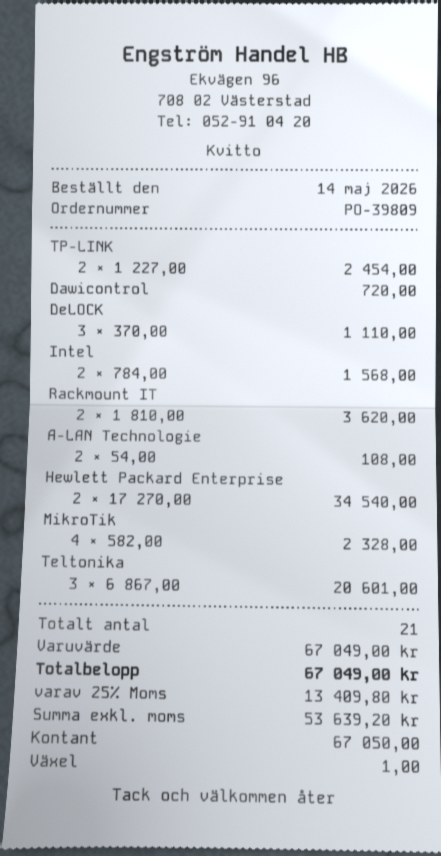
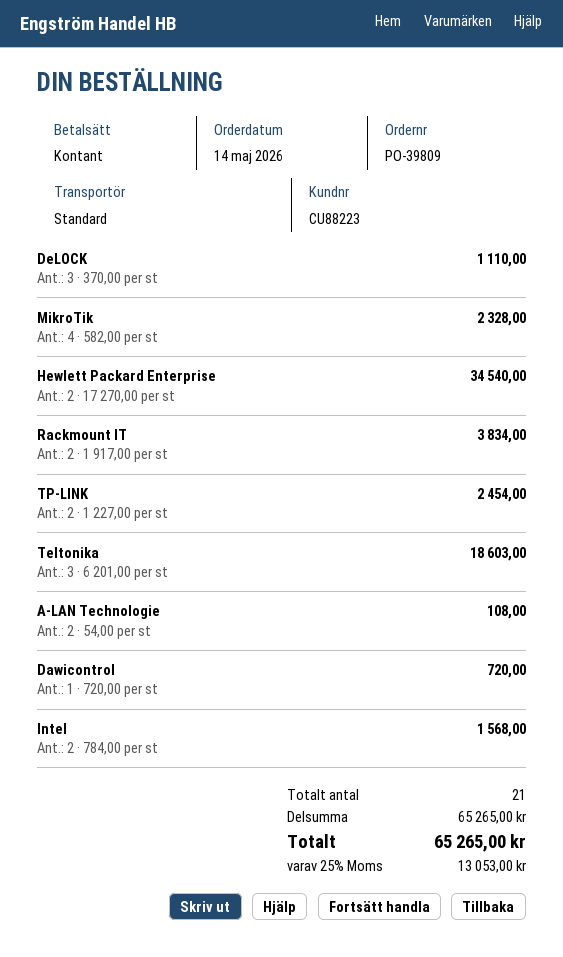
Rackmount IT: 2 x 1810.00 = 3620.00 -> 2 x 1917.00 = 3834.00
Teltonika: 3 x 6867.00 = 20601.00 -> 3 x 6201.00 = 18603.00
subtotal: 67049.00 -> 65265.00
tax: 25% = 13409.80 -> 25% = 13053.00
total: 67049.00 -> 65265.00

